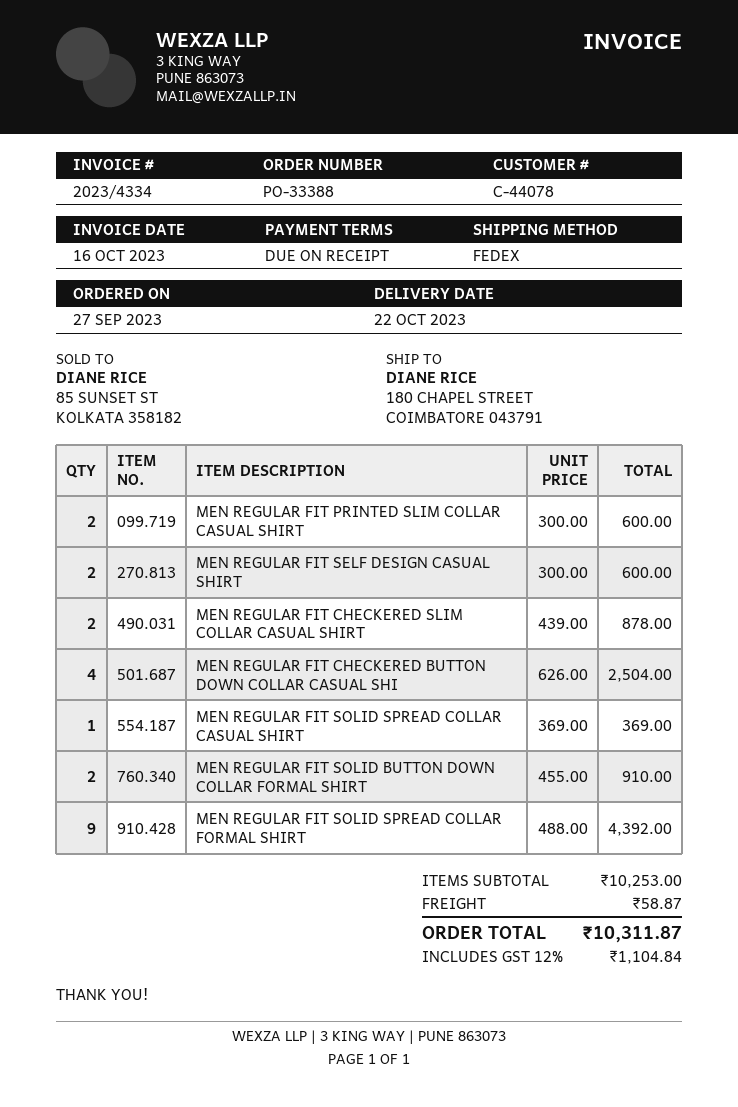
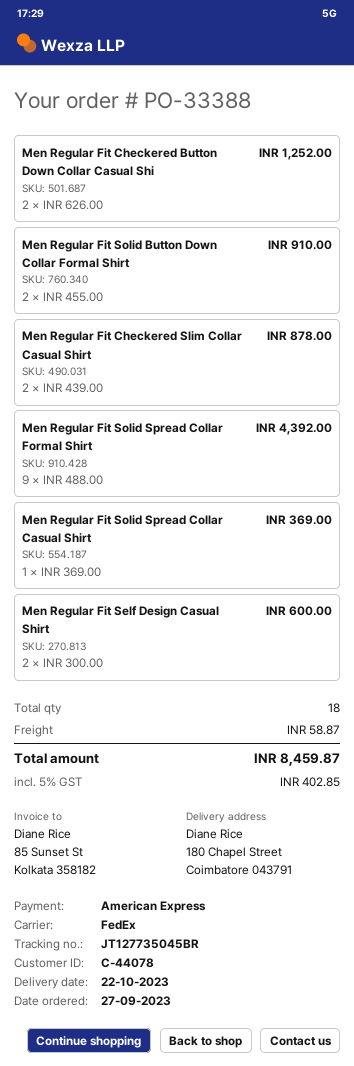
MEN REGULAR FIT PRINTED SLIM COLLAR CASUAL SHIRT: 2 x 300.00 = 600.00 -> none
MEN REGULAR FIT CHECKERED BUTTON DOWN COLLAR CASUAL SHI: 4 x 626.00 = 2504.00 -> 2 x 626.00 = 1252.00
tax: 12% = 1104.84 -> 5% = 402.85
total: 10311.87 -> 8459.87

